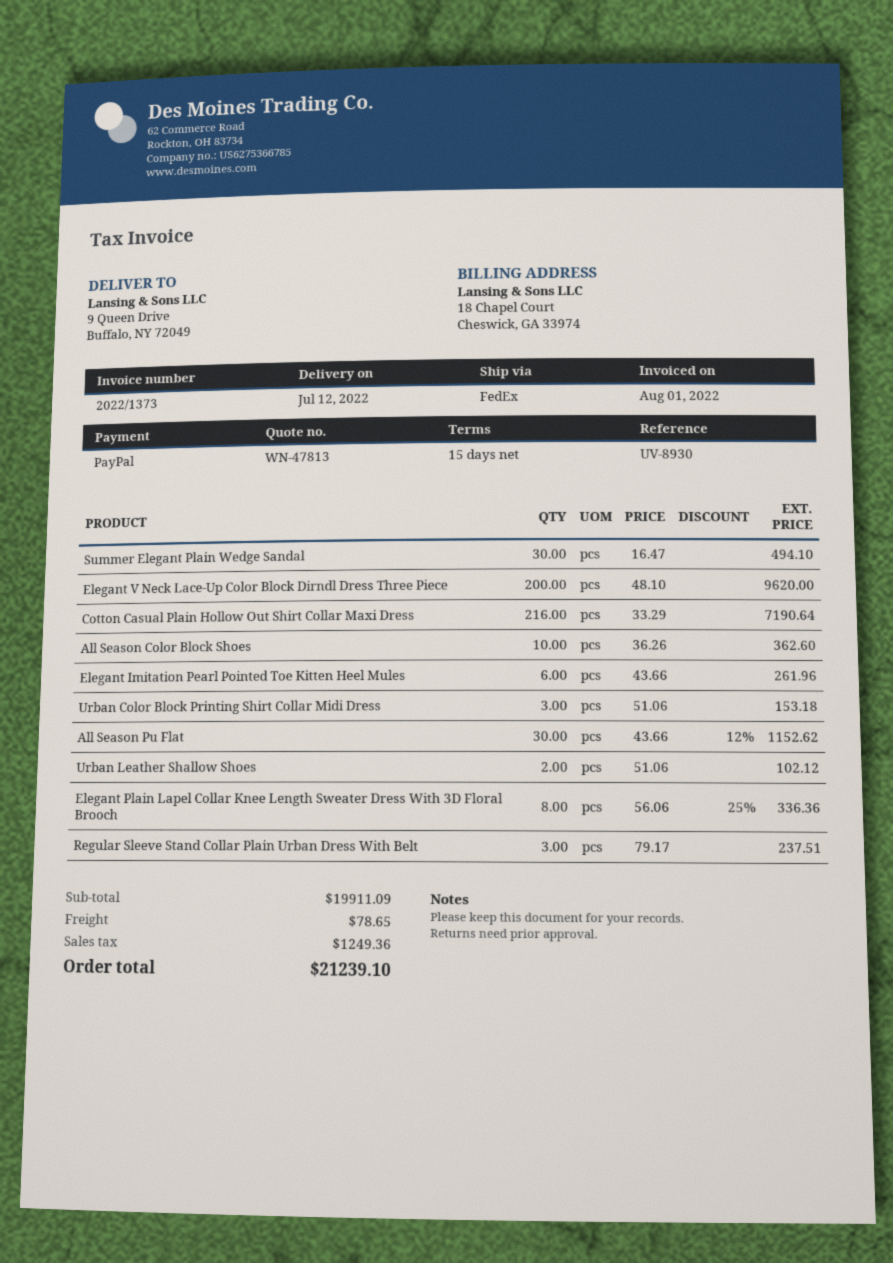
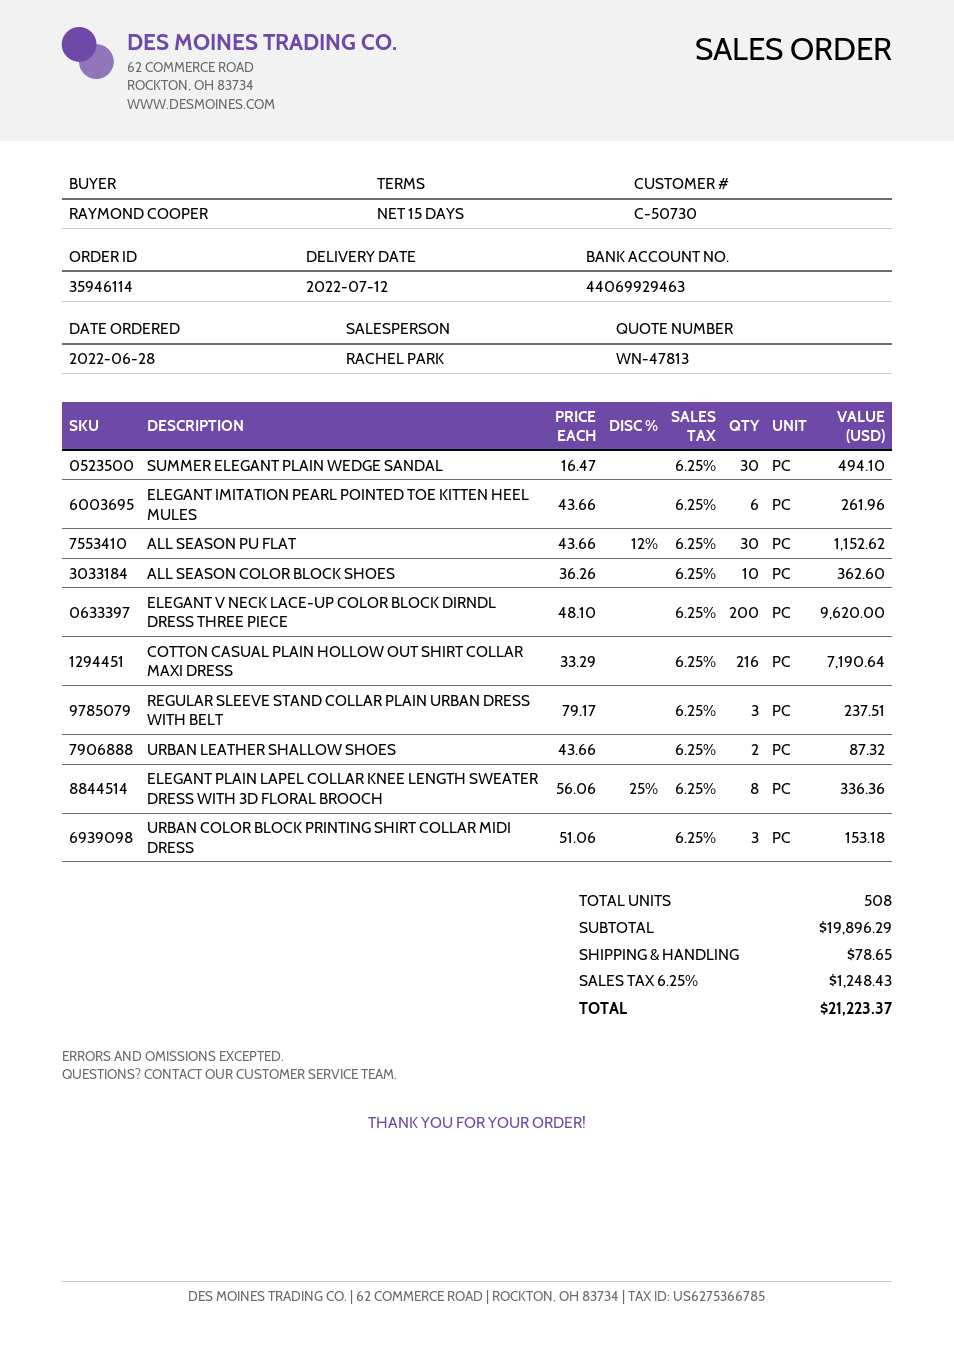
Urban Leather Shallow Shoes: 2 x 51.06 = 102.12 -> 2 x 43.66 = 87.32
subtotal: 19911.09 -> 19896.29
tax: 1249.36 -> 1248.43
total: 21239.10 -> 21223.37

